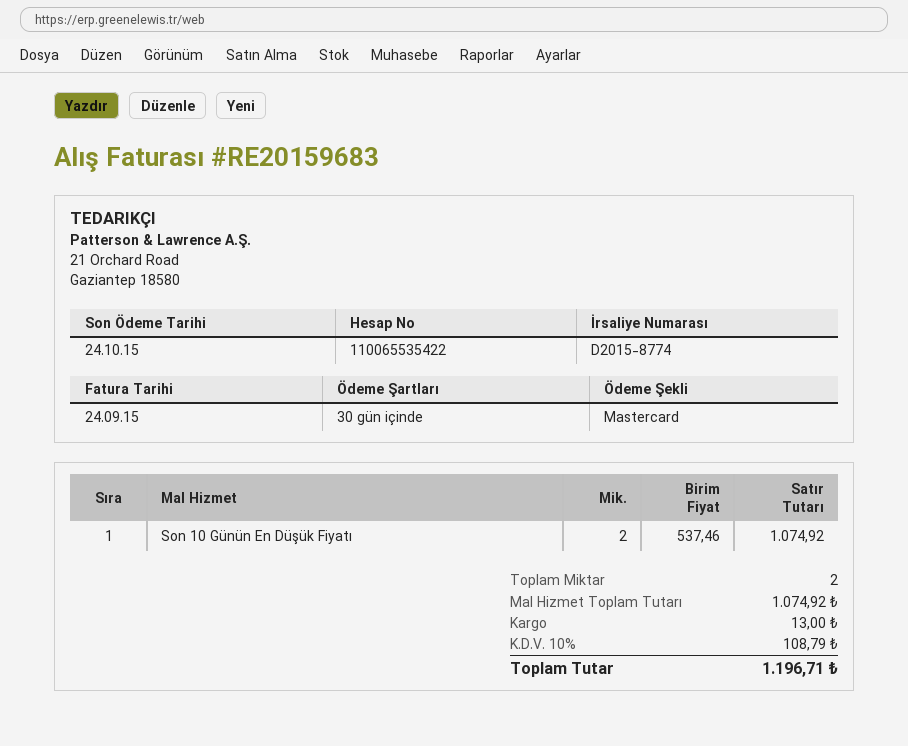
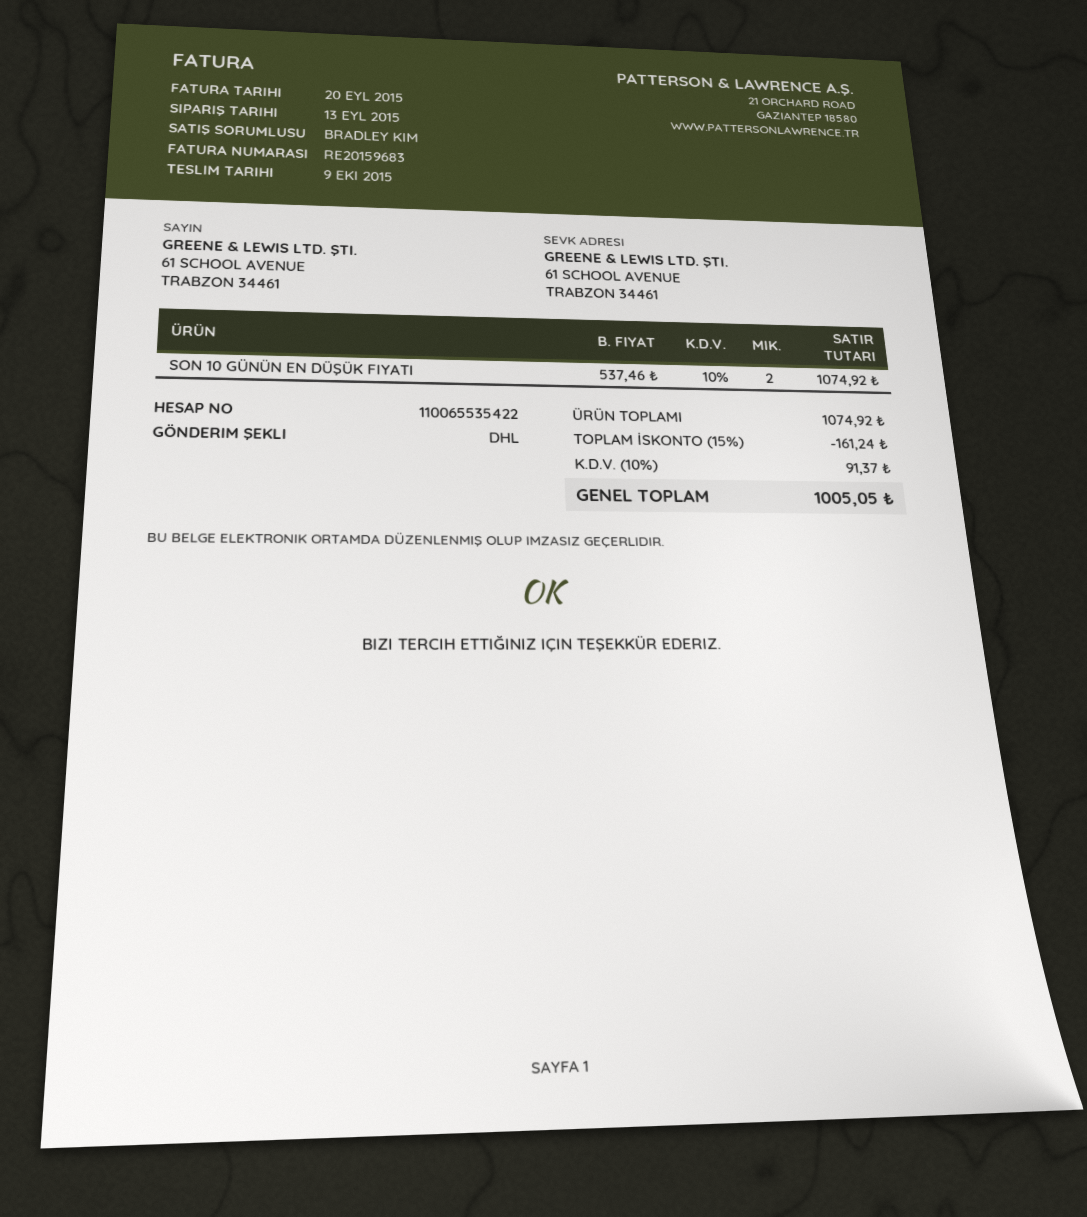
invoice date: 2015-09-24 -> 2015-09-20
discount: none -> 15% = 161.24
shipping: 13.00 -> none
tax: 10% = 108.79 -> 10% = 91.37
total: 1196.71 -> 1005.05

